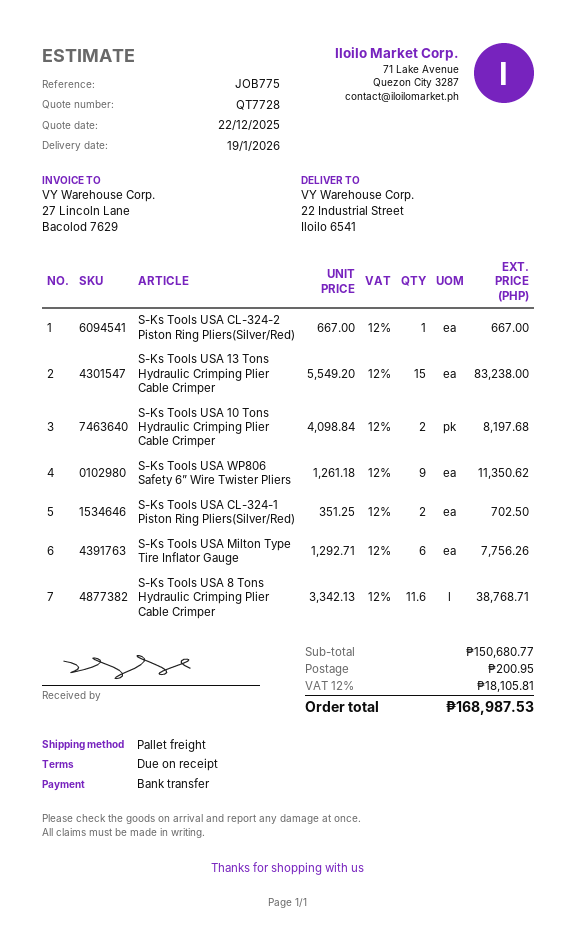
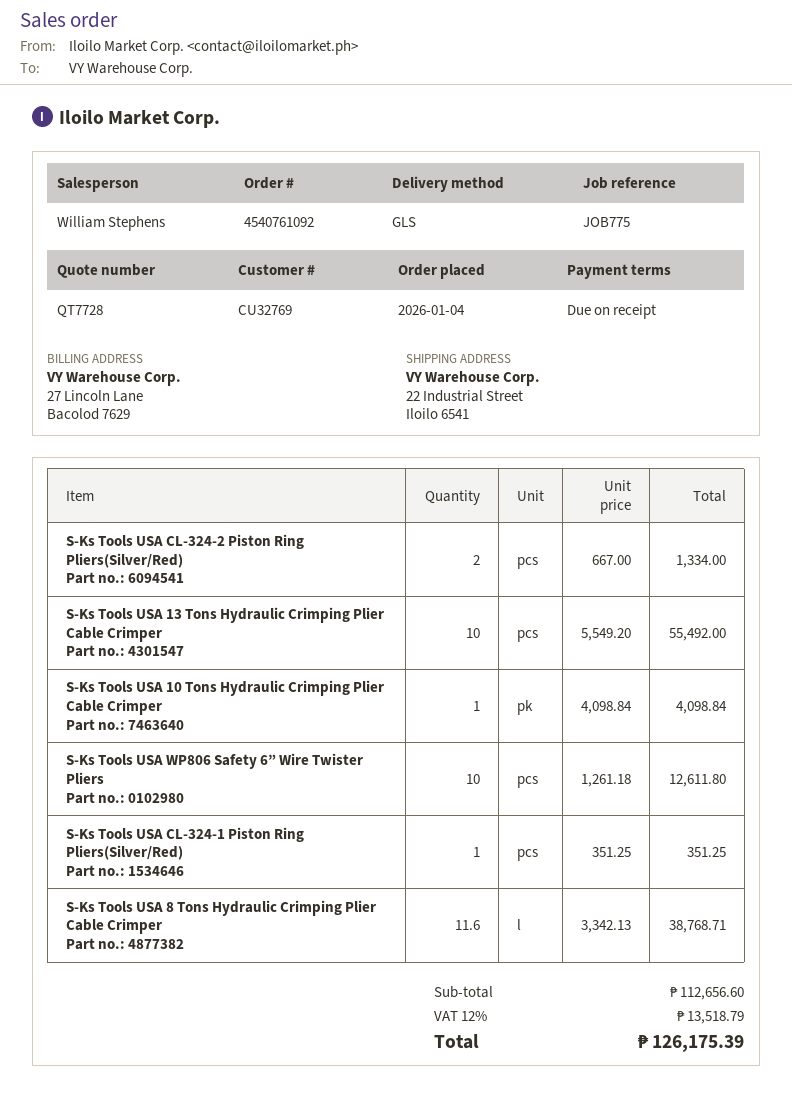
shipping method: pallet freight -> GLS
S-Ks Tools USA CL-324-2 Piston Ring Pliers(Silver/Red): 1 x 667.00 = 667.00 -> 2 x 667.00 = 1334.00
S-Ks Tools USA 13 Tons Hydraulic Crimping Plier Cable Crimper: 15 x 5549.20 = 83238.00 -> 10 x 5549.20 = 55492.00
S-Ks Tools USA 10 Tons Hydraulic Crimping Plier Cable Crimper: 2 x 4098.84 = 8197.68 -> 1 x 4098.84 = 4098.84
S-Ks Tools USA WP806 Safety 6” Wire Twister Pliers: 9 x 1261.18 = 11350.62 -> 10 x 1261.18 = 12611.80
S-Ks Tools USA CL-324-1 Piston Ring Pliers(Silver/Red): 2 x 351.25 = 702.50 -> 1 x 351.25 = 351.25
S-Ks Tools USA Milton Type Tire Inflator Gauge: 6 x 1292.71 = 7756.26 -> none
subtotal: 150680.77 -> 112656.60
shipping: 200.95 -> none
tax: 12% = 18105.81 -> 12% = 13518.79
total: 168987.53 -> 126175.39

